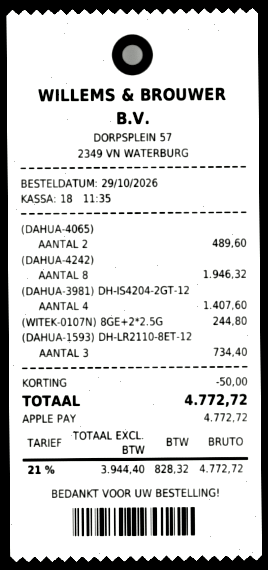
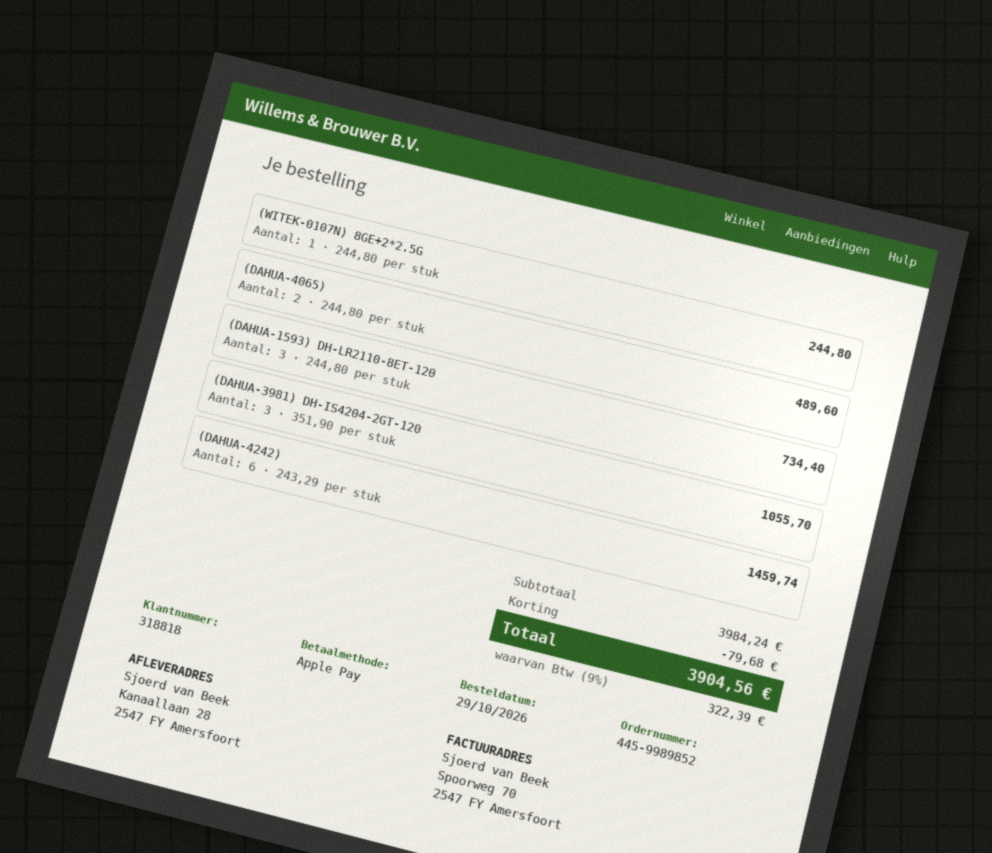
(DAHUA-4242): 8 for 1946.32 -> 6 for 1459.74
(DAHUA-3981) DH-IS4204-2GT-12: 4 for 1407.60 -> 3 for 1055.70
discount: 50.00 -> 79.68
tax: 21% = 828.32 -> 9% = 322.39
total: 4772.72 -> 3904.56

